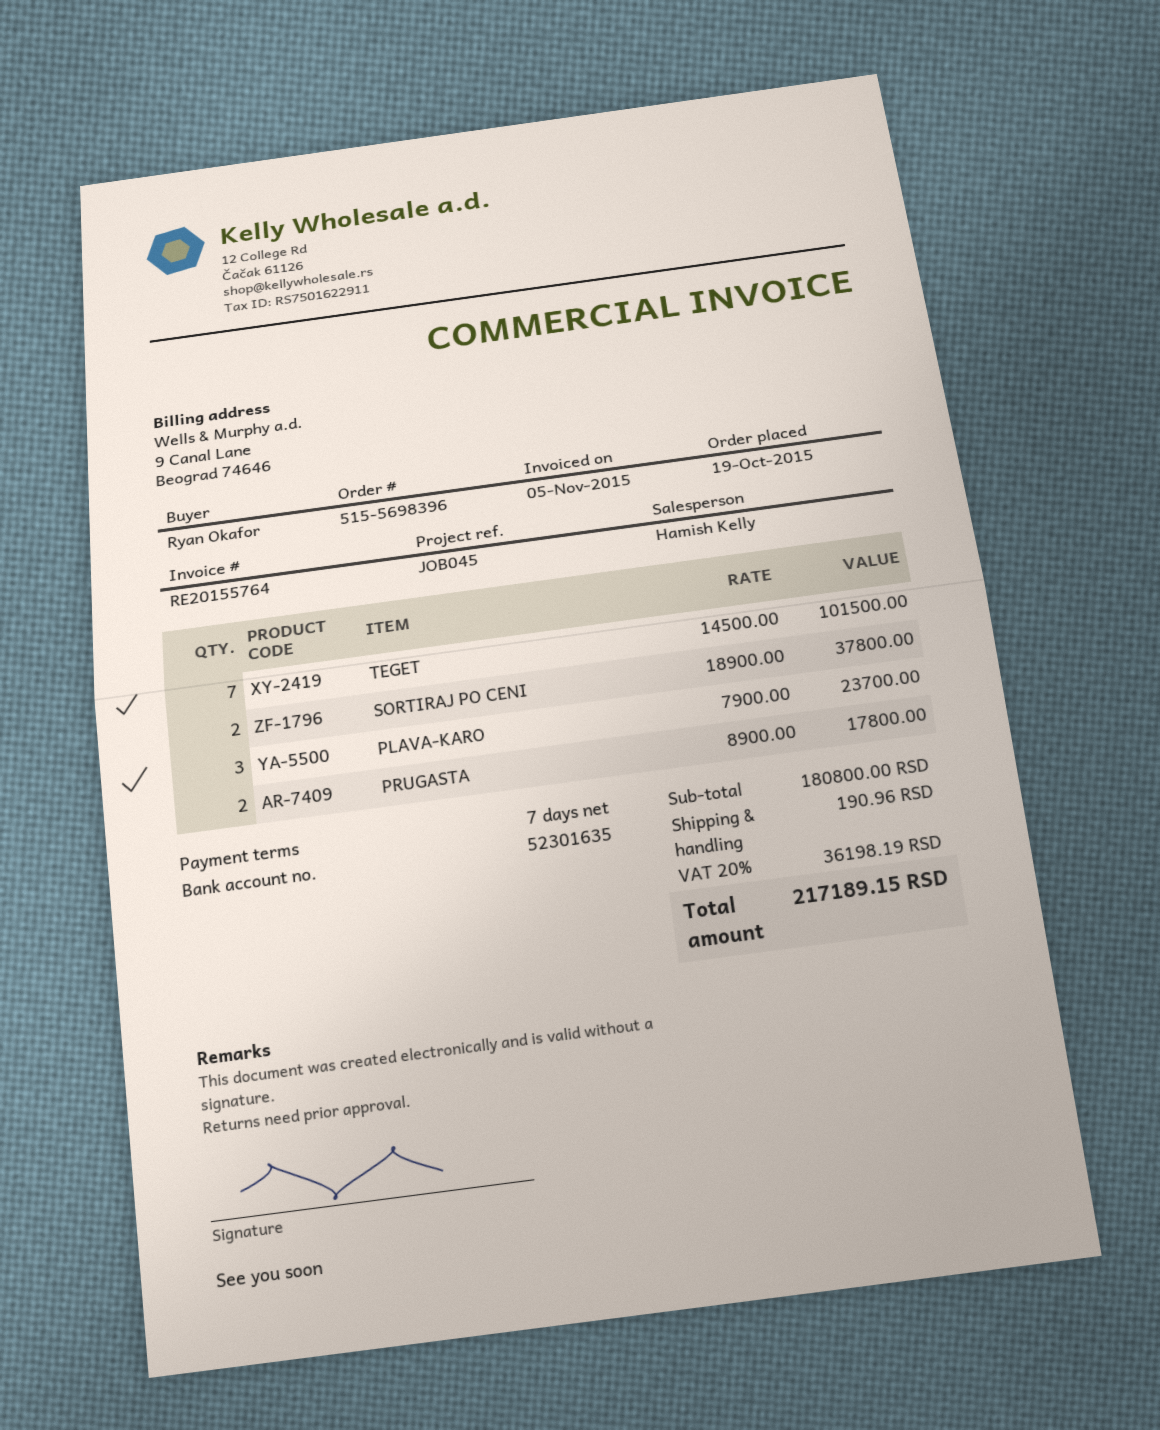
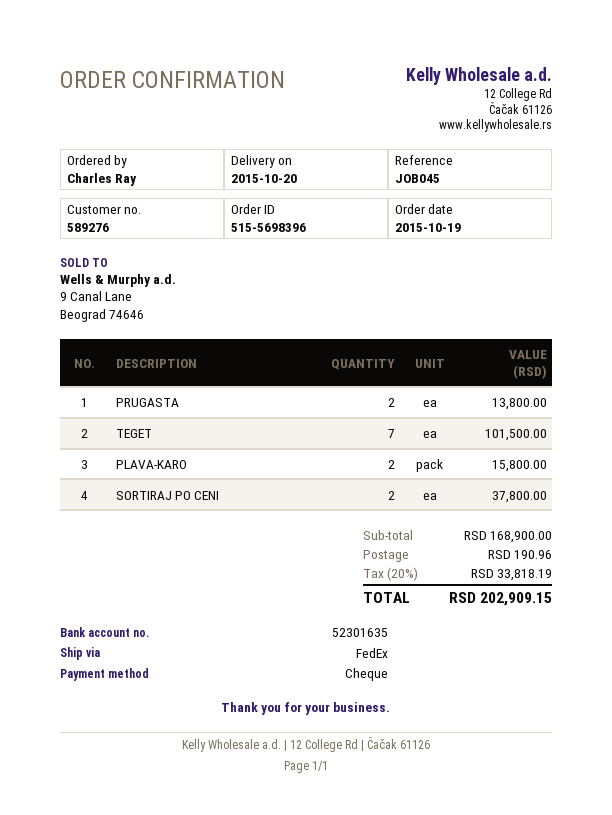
ordered by: Ryan Okafor -> Charles Ray
PLAVA-KARO: 3 for 23700.00 -> 2 for 15800.00
PRUGASTA: 2 for 17800.00 -> 2 for 13800.00
subtotal: 180800.00 -> 168900.00
tax: 20% = 36198.19 -> 20% = 33818.19
total: 217189.15 -> 202909.15

